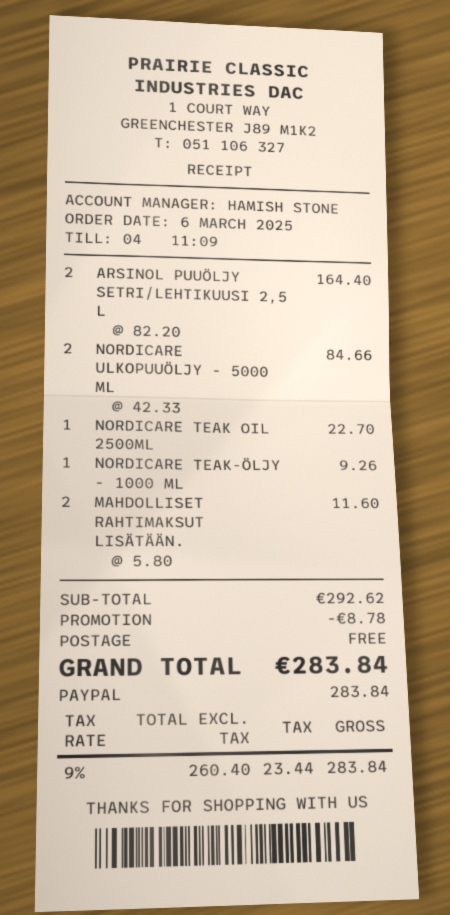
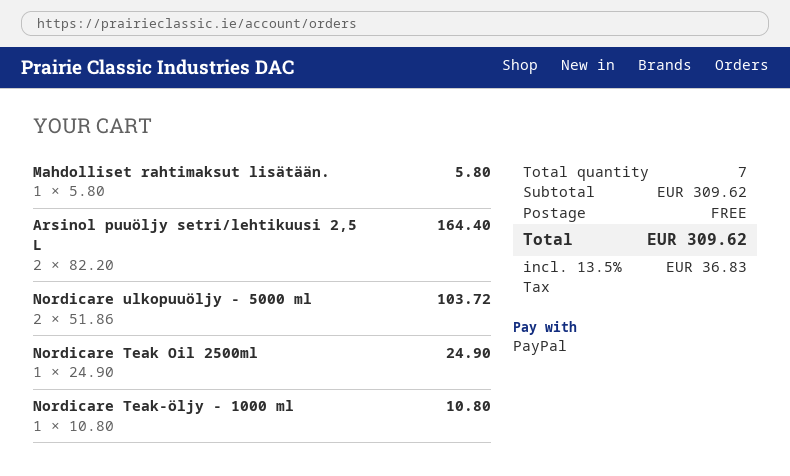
NORDICARE ULKOPUUÖLJY - 5000 ML: 2 x 42.33 = 84.66 -> 2 x 51.86 = 103.72
NORDICARE TEAK OIL 2500ML: 1 x 22.70 = 22.70 -> 1 x 24.90 = 24.90
NORDICARE TEAK-ÖLJY - 1000 ML: 1 x 9.26 = 9.26 -> 1 x 10.80 = 10.80
MAHDOLLISET RAHTIMAKSUT LISÄTÄÄN.: 2 x 5.80 = 11.60 -> 1 x 5.80 = 5.80
subtotal: 292.62 -> 309.62
discount: 8.78 -> none
tax: 9% = 23.44 -> 13.5% = 36.83
total: 283.84 -> 309.62

